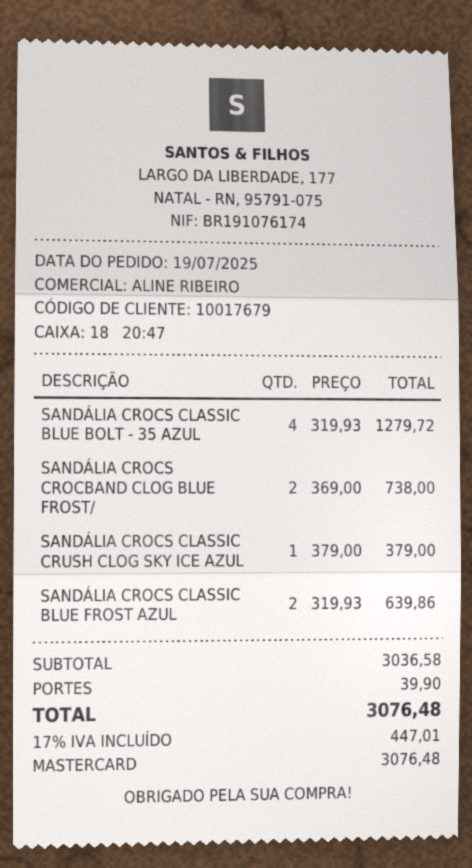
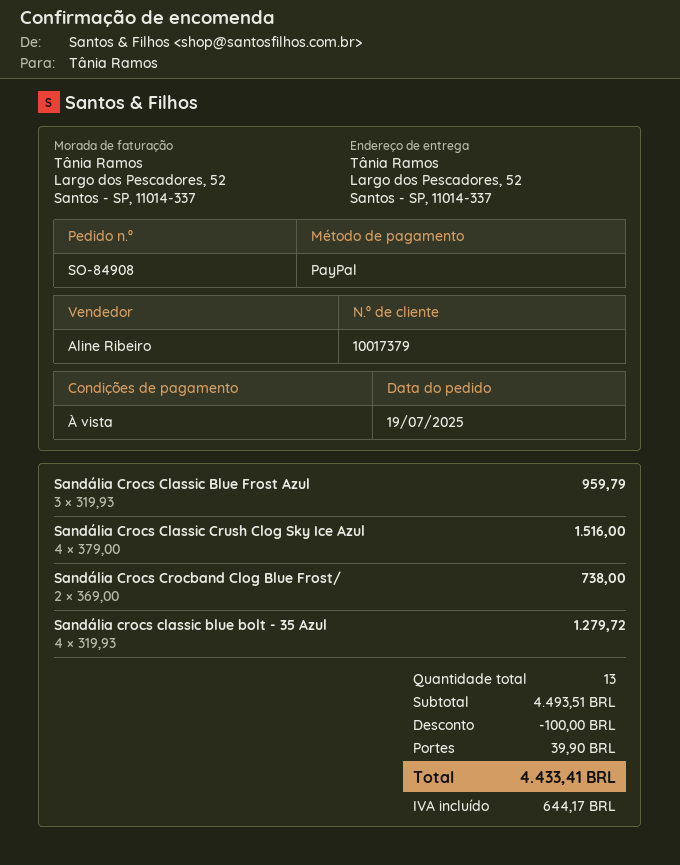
customer number: 10017679 -> 10017379
payment method: Mastercard -> PayPal
SANDÁLIA CROCS CLASSIC CRUSH CLOG SKY ICE AZUL: 1 x 379.00 = 379.00 -> 4 x 379.00 = 1516.00
SANDÁLIA CROCS CLASSIC BLUE FROST AZUL: 2 x 319.93 = 639.86 -> 3 x 319.93 = 959.79
subtotal: 3036.58 -> 4493.51
discount: none -> 100.00
tax: 447.01 -> 644.17
total: 3076.48 -> 4433.41

